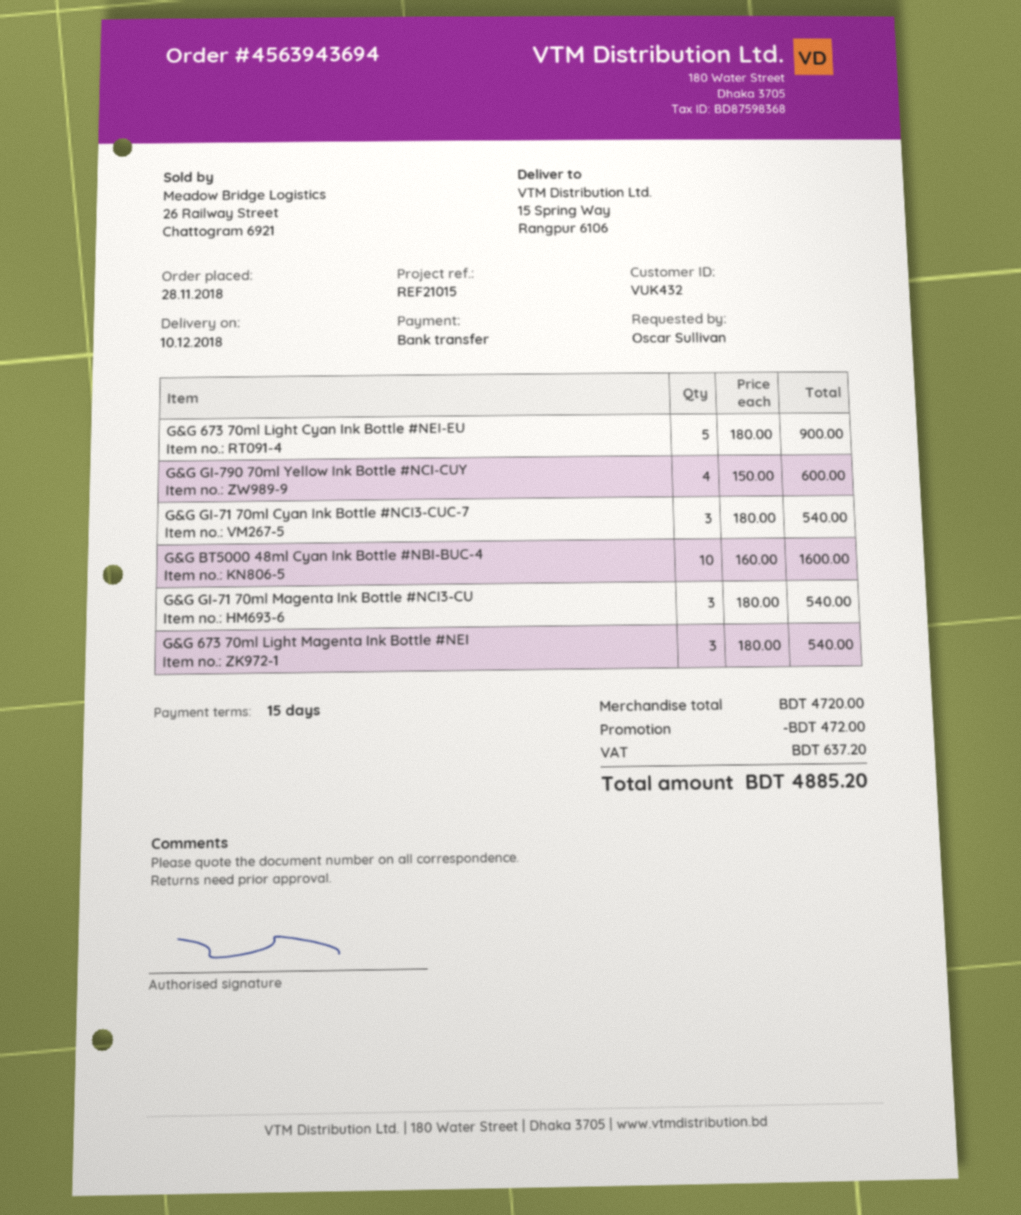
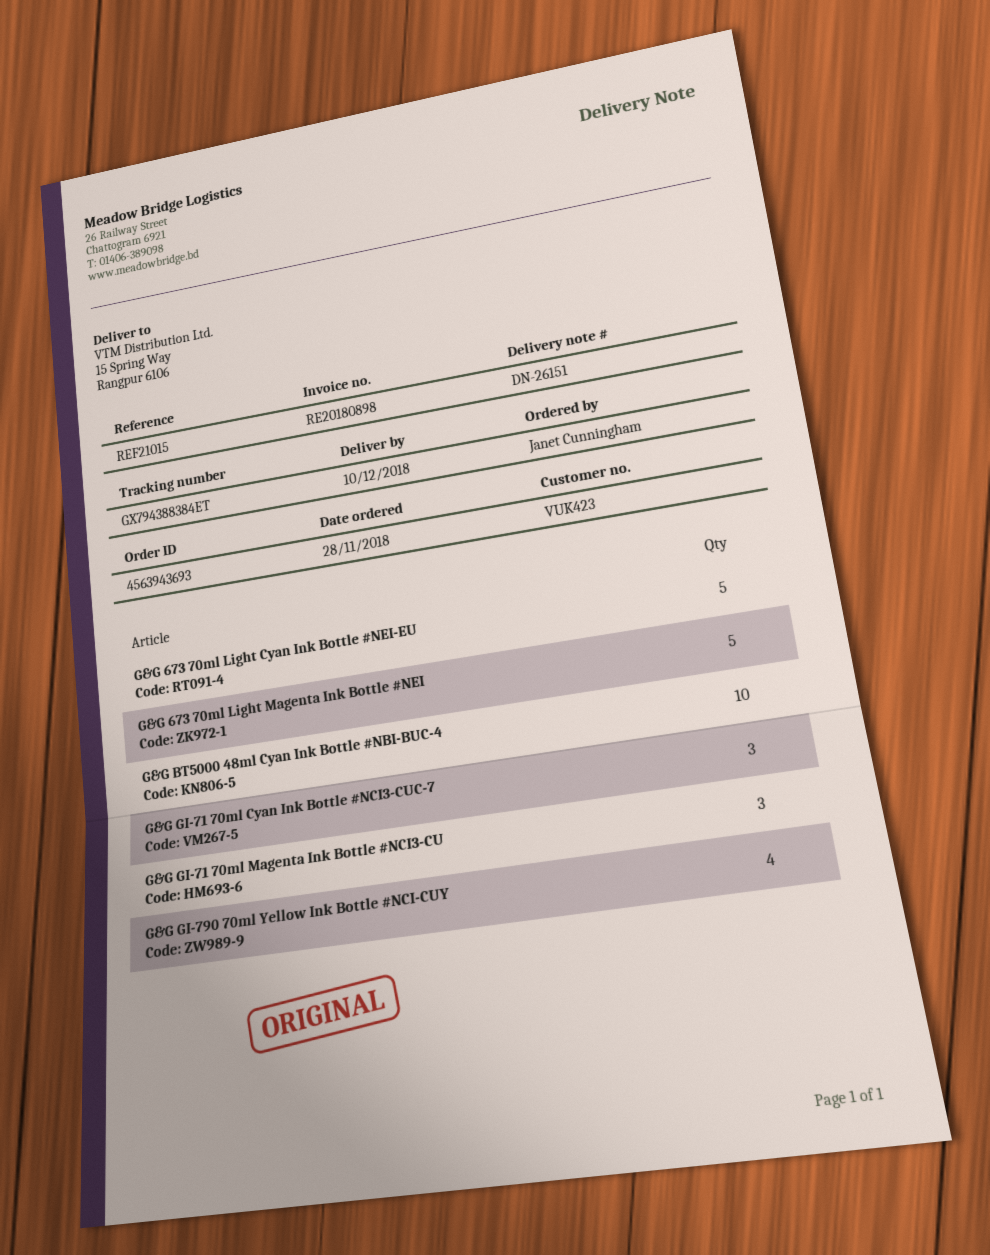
order number: 4563943694 -> 4563943693
customer number: VUK432 -> VUK423
ordered by: Oscar Sullivan -> Janet Cunningham
G&G 673 70ml Light Magenta Ink Bottle #NEI: 3 -> 5

